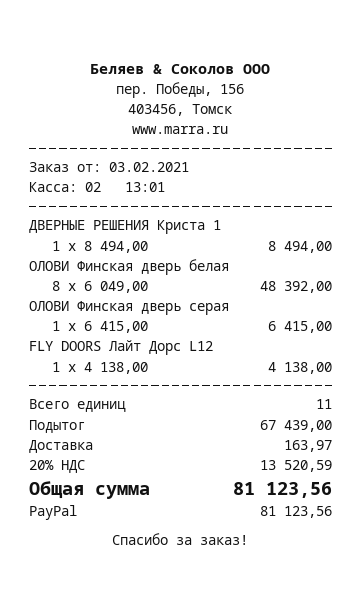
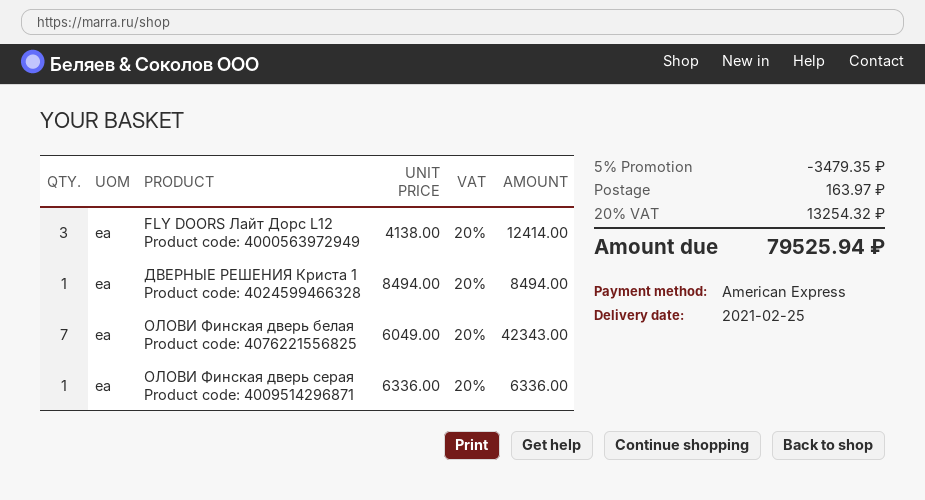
payment method: PayPal -> American Express
ОЛОВИ Финская дверь белая: 8 x 6049.00 = 48392.00 -> 7 x 6049.00 = 42343.00
ОЛОВИ Финская дверь серая: 1 x 6415.00 = 6415.00 -> 1 x 6336.00 = 6336.00
FLY DOORS Лайт Дорс L12: 1 x 4138.00 = 4138.00 -> 3 x 4138.00 = 12414.00
discount: none -> 5% = 3479.35
tax: 20% = 13520.59 -> 20% = 13254.32
total: 81123.56 -> 79525.94

